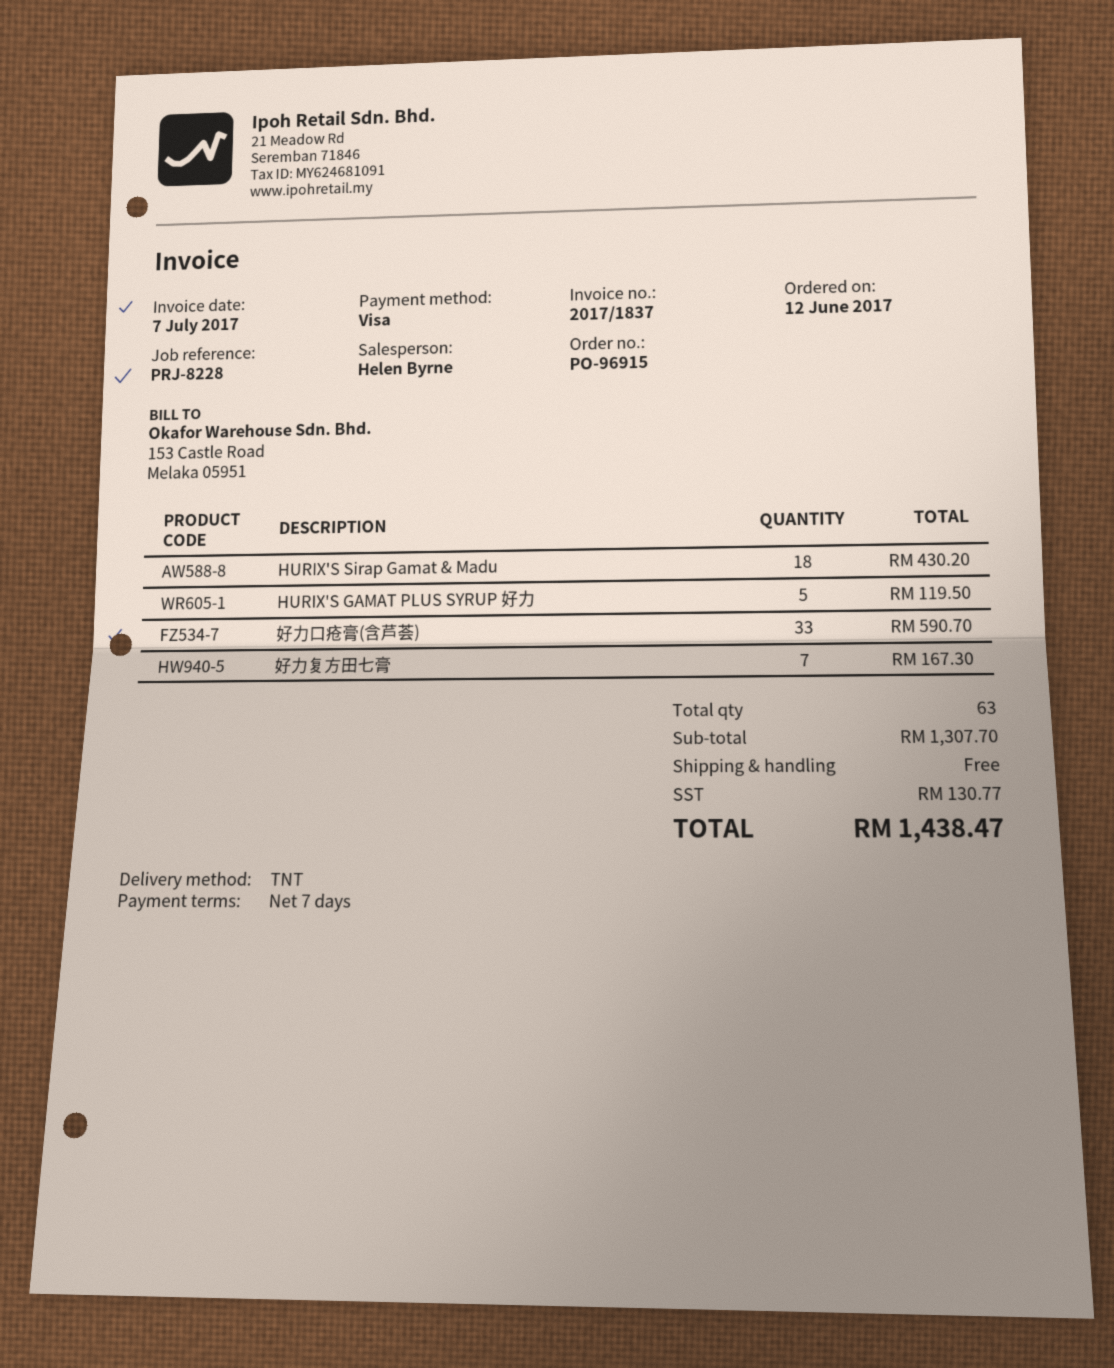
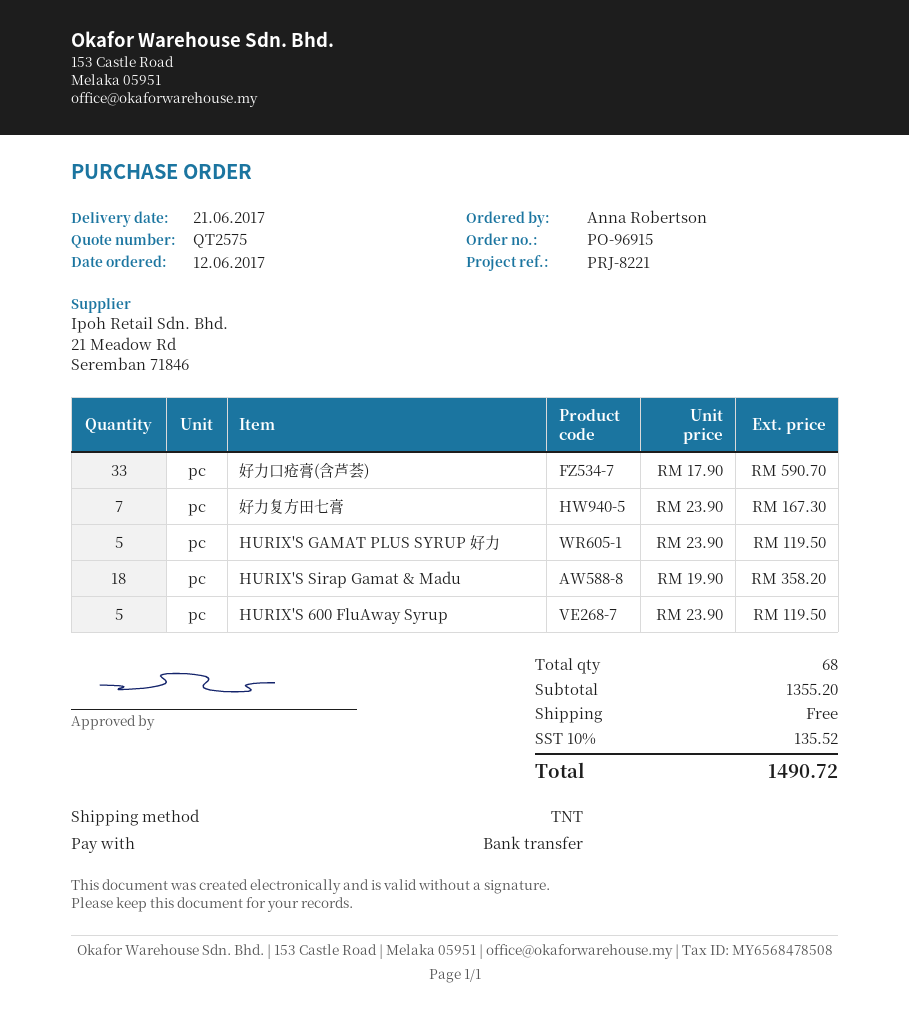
reference: PRJ-8228 -> PRJ-8221
payment method: Visa -> bank transfer
HURIX'S Sirap Gamat & Madu: 18 for 430.20 -> 18 for 358.20
HURIX'S 600 FluAway Syrup: none -> 5 for 119.50
total quantity: 63 -> 68
subtotal: 1307.70 -> 1355.20
tax: 130.77 -> 135.52
total: 1438.47 -> 1490.72

